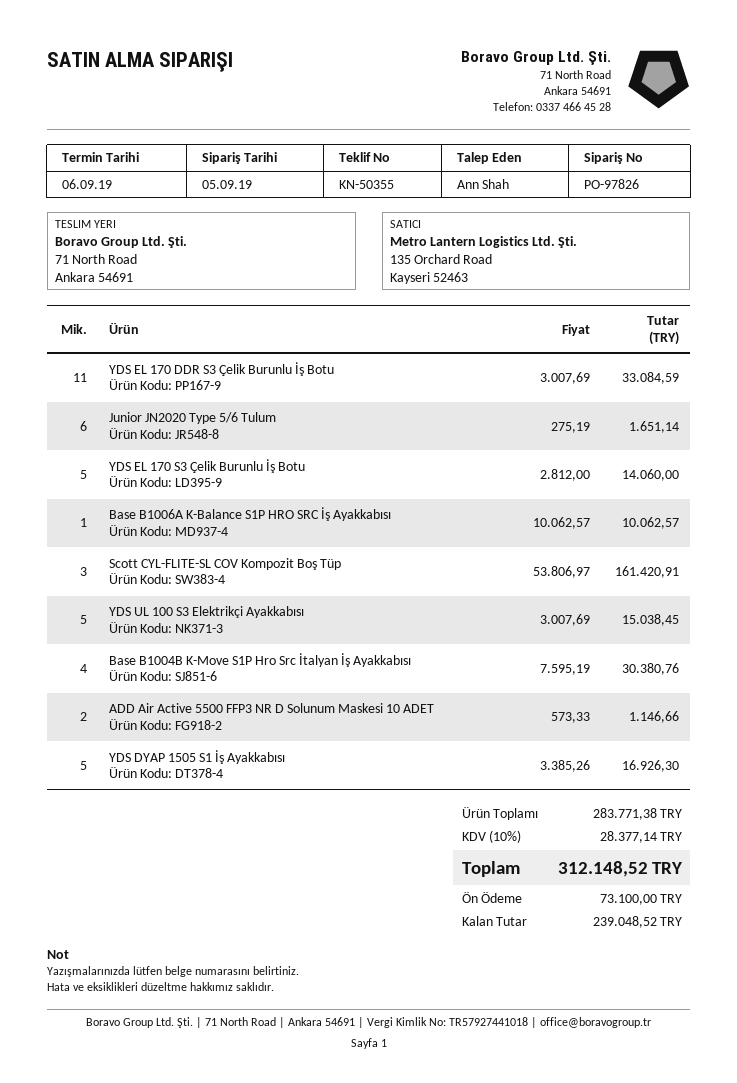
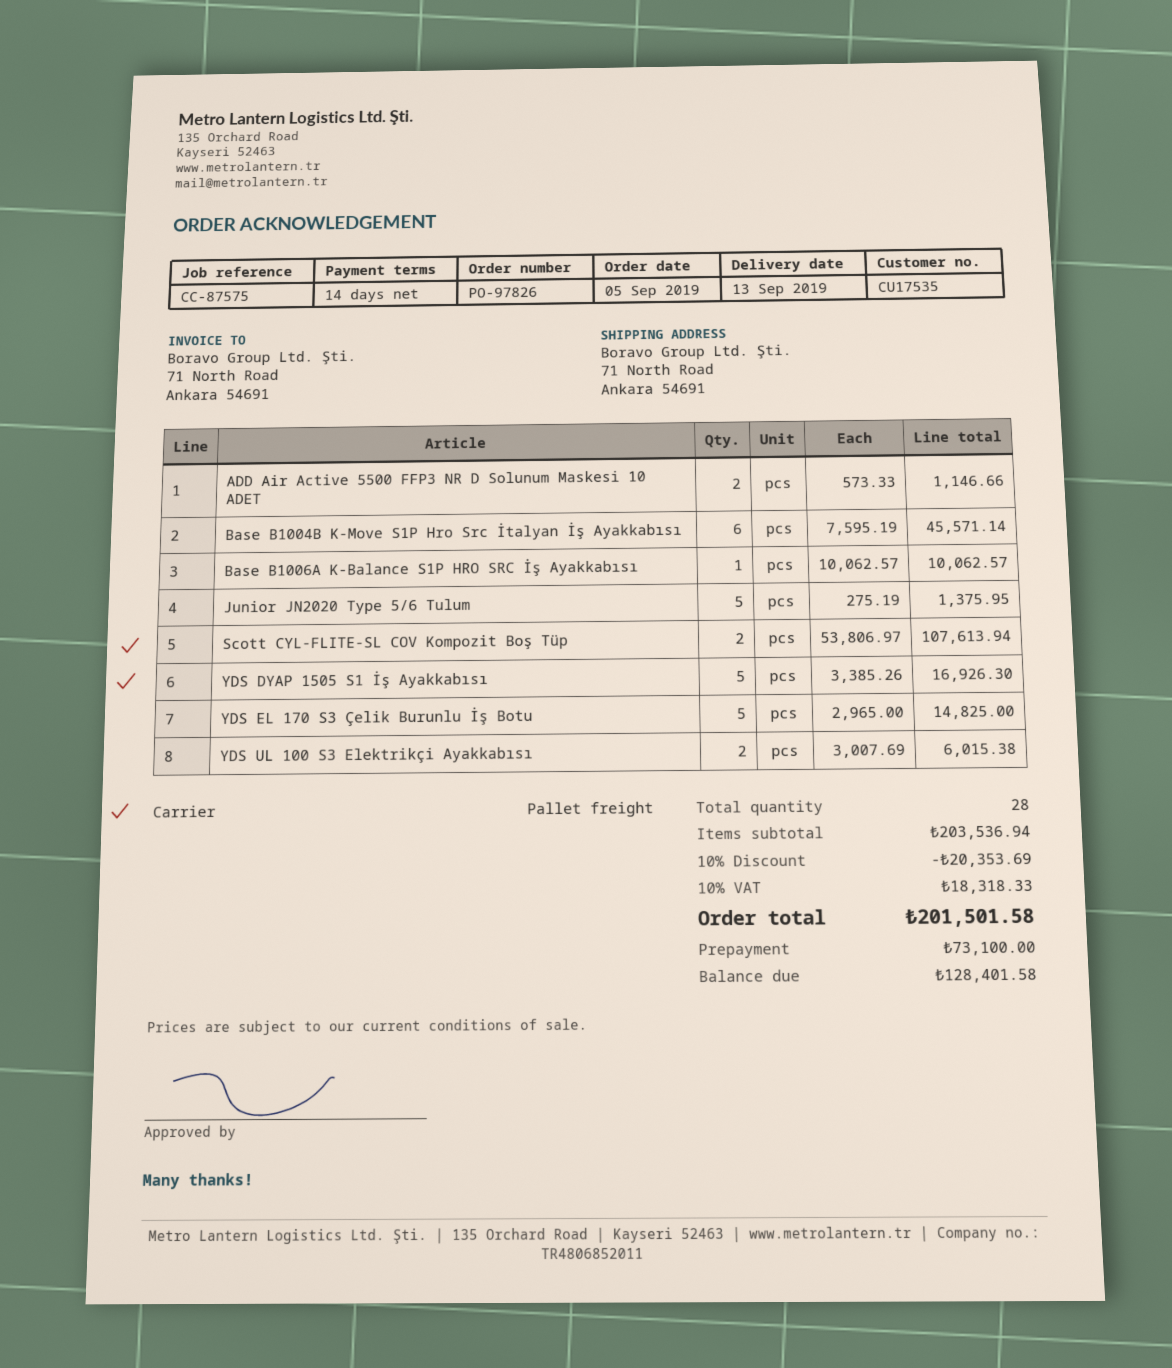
delivery date: 2019-09-06 -> 2019-09-13
YDS EL 170 DDR S3 Çelik Burunlu İş Botu: 11 x 3007.69 = 33084.59 -> none
Junior JN2020 Type 5/6 Tulum: 6 x 275.19 = 1651.14 -> 5 x 275.19 = 1375.95
YDS EL 170 S3 Çelik Burunlu İş Botu: 5 x 2812.00 = 14060.00 -> 5 x 2965.00 = 14825.00
Scott CYL-FLITE-SL COV Kompozit Boş Tüp: 3 x 53806.97 = 161420.91 -> 2 x 53806.97 = 107613.94
YDS UL 100 S3 Elektrikçi Ayakkabısı: 5 x 3007.69 = 15038.45 -> 2 x 3007.69 = 6015.38
Base B1004B K-Move S1P Hro Src İtalyan İş Ayakkabısı: 4 x 7595.19 = 30380.76 -> 6 x 7595.19 = 45571.14
subtotal: 283771.38 -> 203536.94
discount: none -> 10% = 20353.69
tax: 10% = 28377.14 -> 10% = 18318.33
total: 312148.52 -> 201501.58
balance: 239048.52 -> 128401.58

